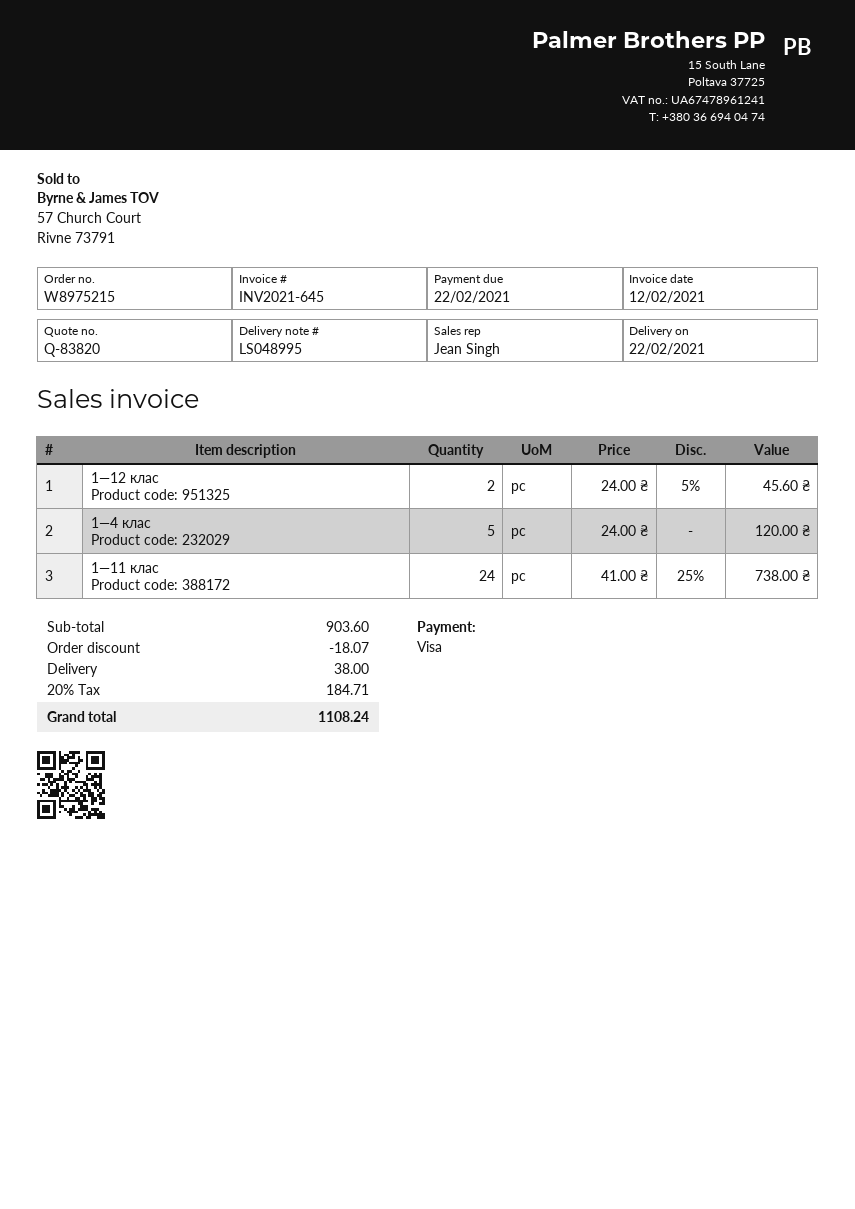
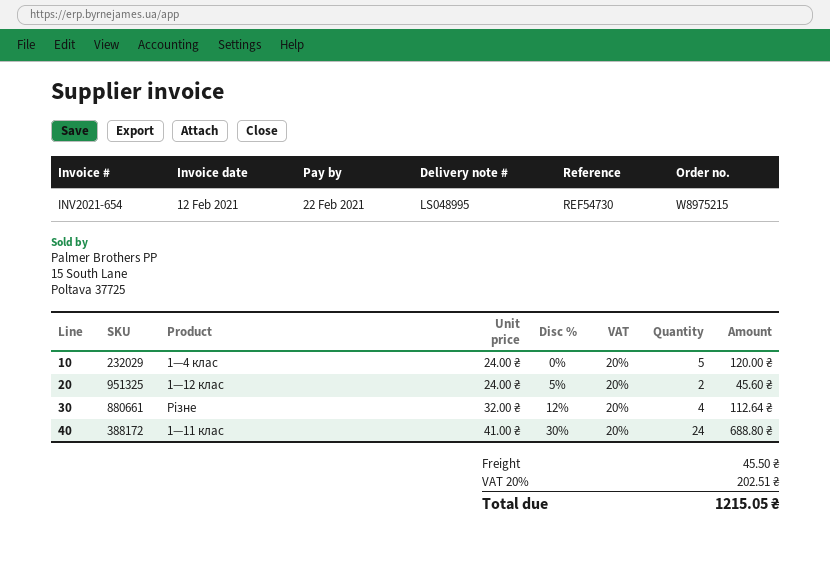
invoice number: INV2021-645 -> INV2021-654
1—11 клас: 24 x 41.00 - 25% = 738.00 -> 24 x 41.00 - 30% = 688.80
Різне: none -> 4 x 32.00 - 12% = 112.64
discount: 18.07 -> none
shipping: 38.00 -> 45.50
tax: 20% = 184.71 -> 20% = 202.51
total: 1108.24 -> 1215.05

